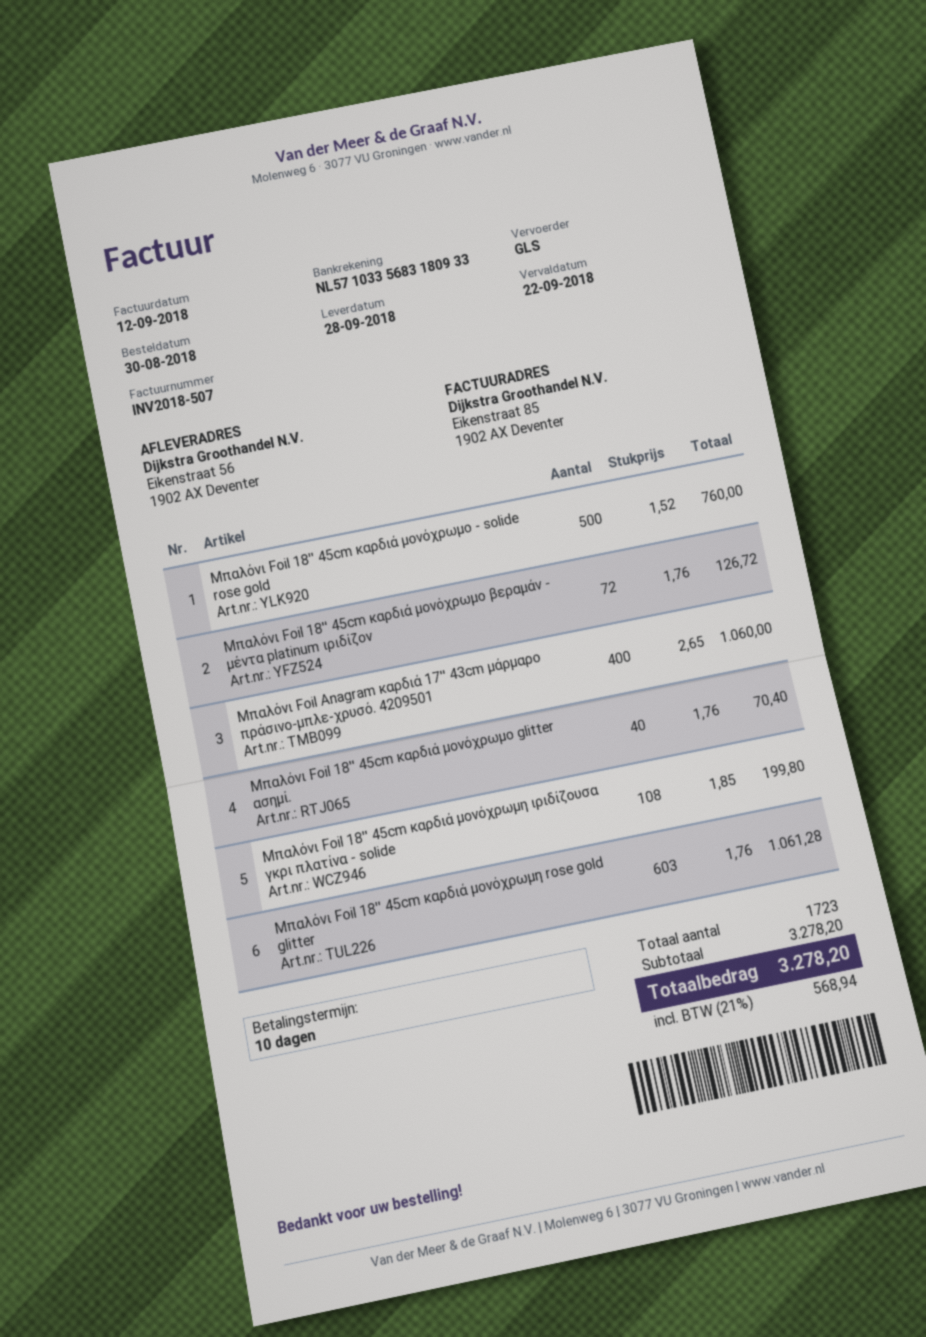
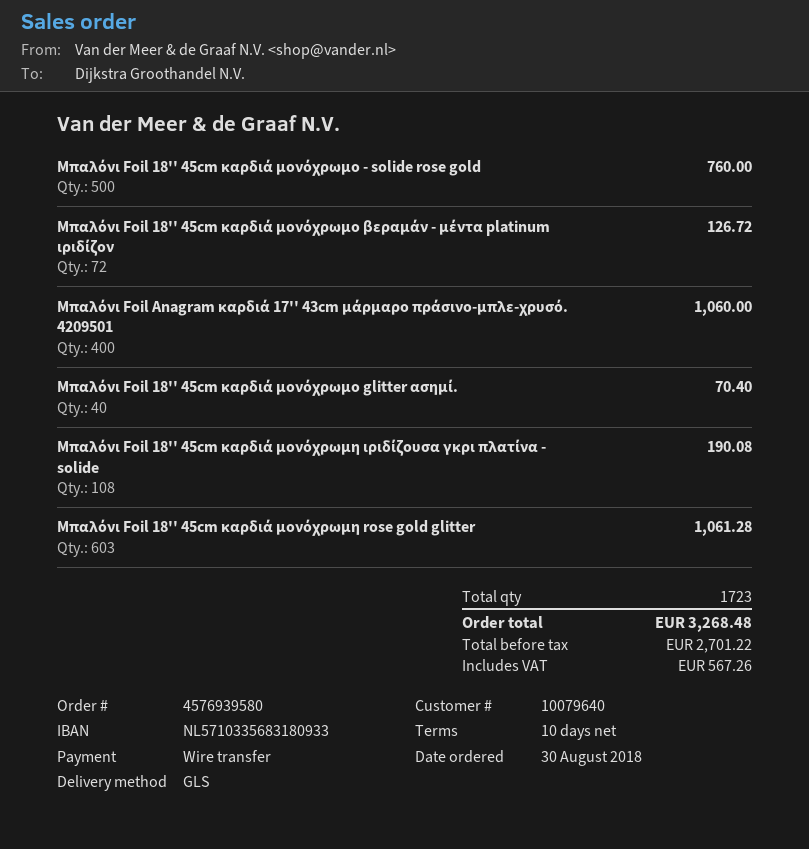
Μπαλόνι Foil 18'' 45cm καρδιά μονόχρωμη ιριδίζουσα γκρι πλατίνα - solide: 108 for 199.80 -> 108 for 190.08
tax: 568.94 -> 567.26
total: 3278.20 -> 3268.48

